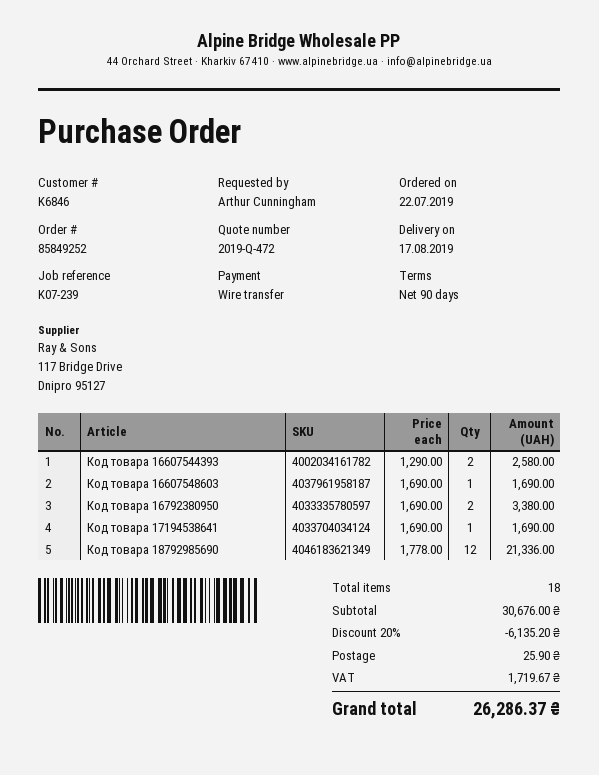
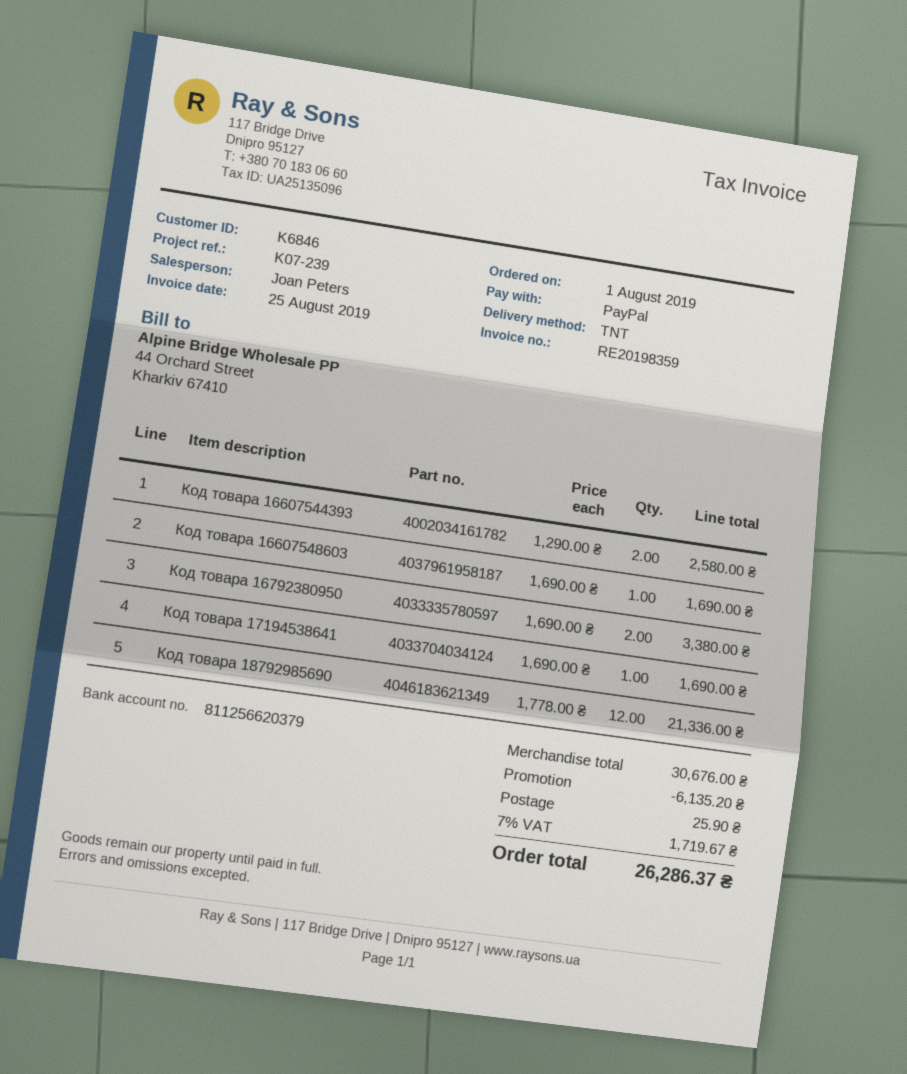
order date: 2019-07-22 -> 2019-08-01
payment method: bank transfer -> PayPal

